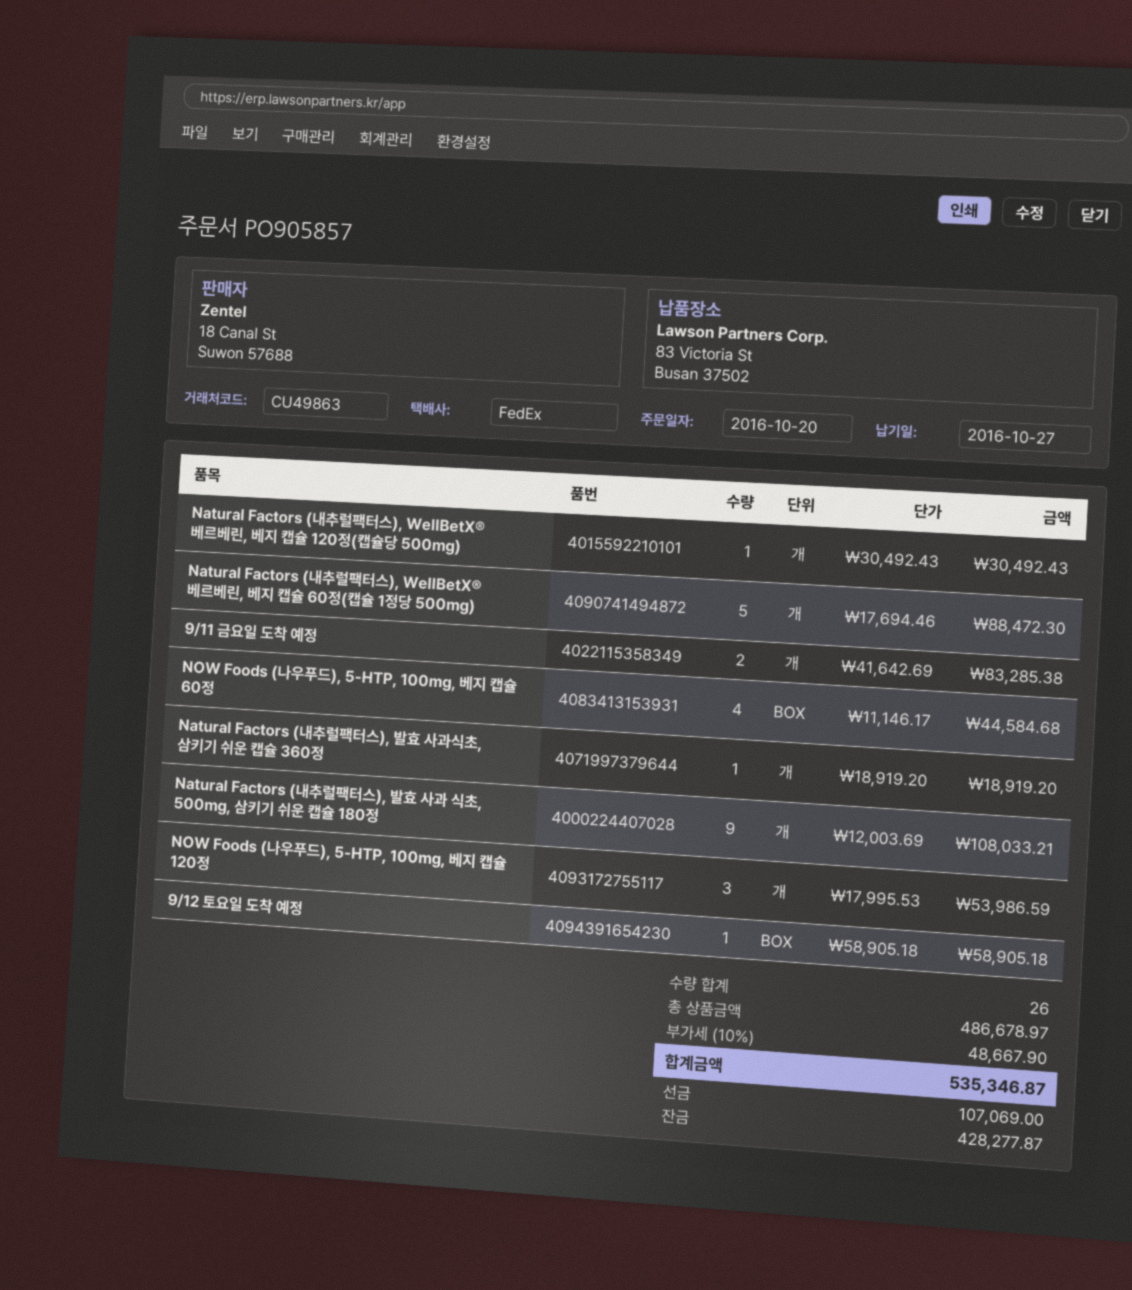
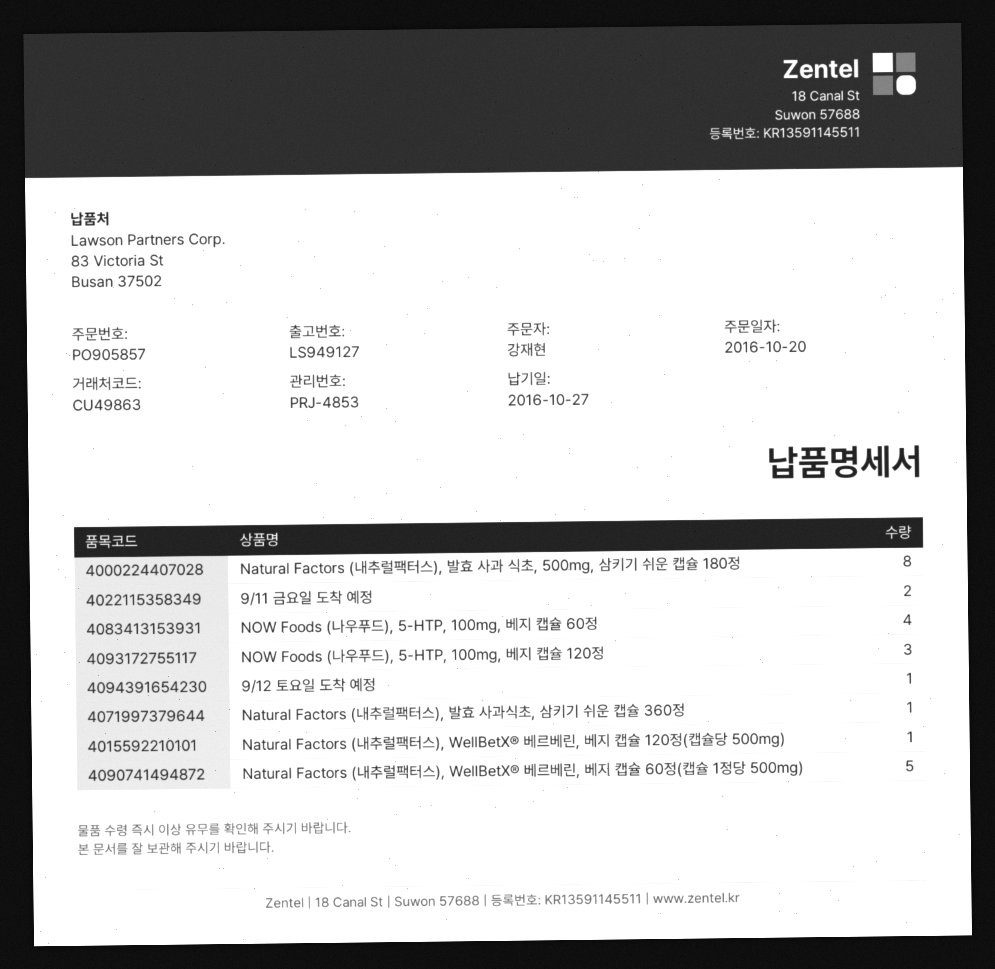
Natural Factors (내추럴팩터스), 발효 사과 식초, 500mg, 삼키기 쉬운 캡슐 180정: 9 -> 8

